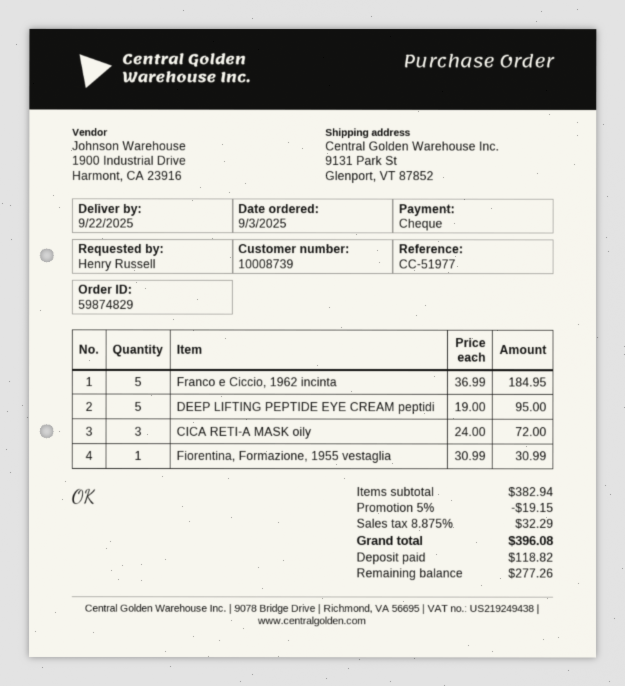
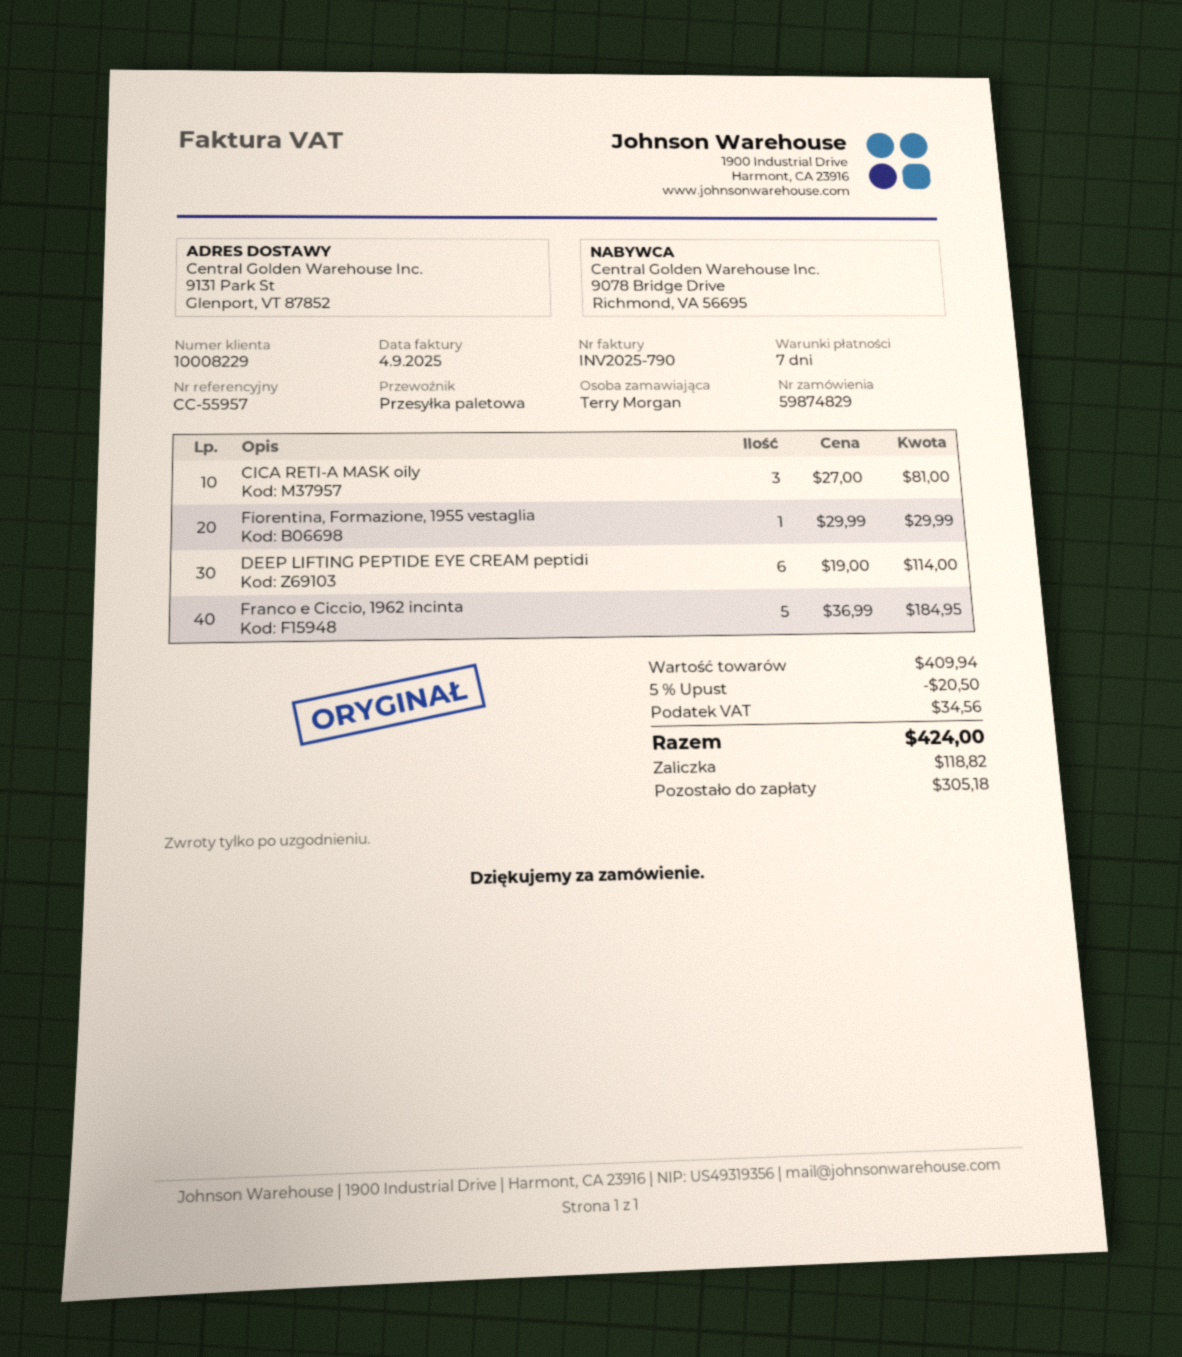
customer number: 10008739 -> 10008229
reference: CC-51977 -> CC-55957
ordered by: Henry Russell -> Terry Morgan
DEEP LIFTING PEPTIDE EYE CREAM peptidi: 5 x 19.00 = 95.00 -> 6 x 19.00 = 114.00
CICA RETI-A MASK oily: 3 x 24.00 = 72.00 -> 3 x 27.00 = 81.00
Fiorentina, Formazione, 1955 vestaglia: 1 x 30.99 = 30.99 -> 1 x 29.99 = 29.99
subtotal: 382.94 -> 409.94
discount: 5% = 19.15 -> 5% = 20.50
tax: 32.29 -> 34.56
total: 396.08 -> 424.00
balance: 277.26 -> 305.18

